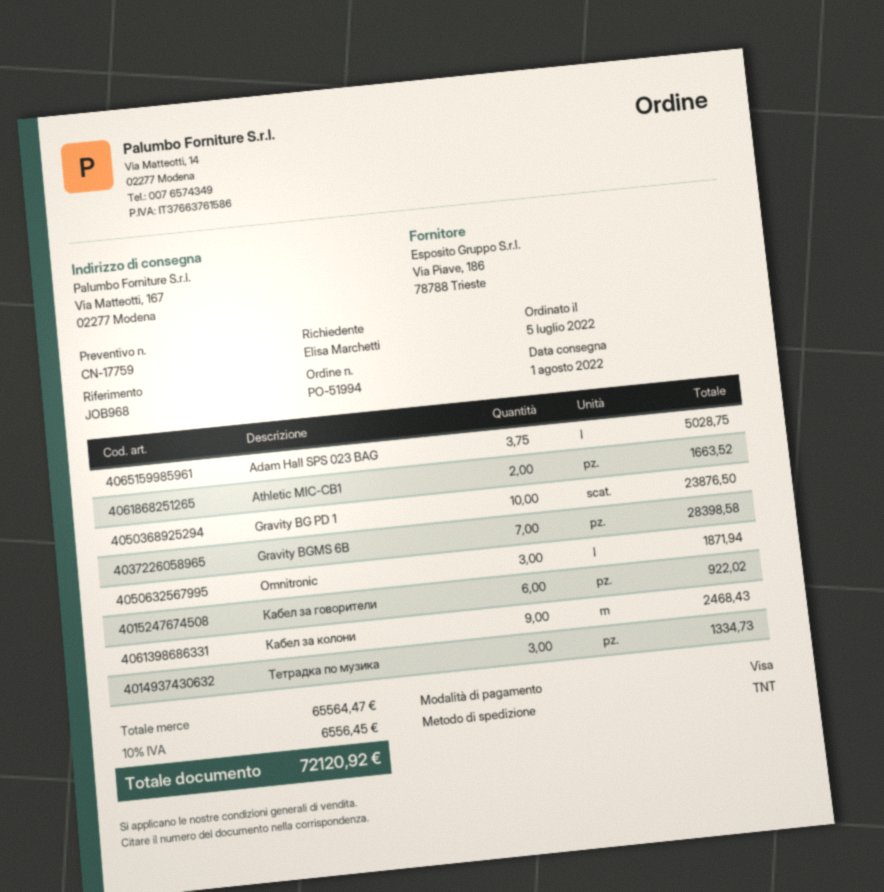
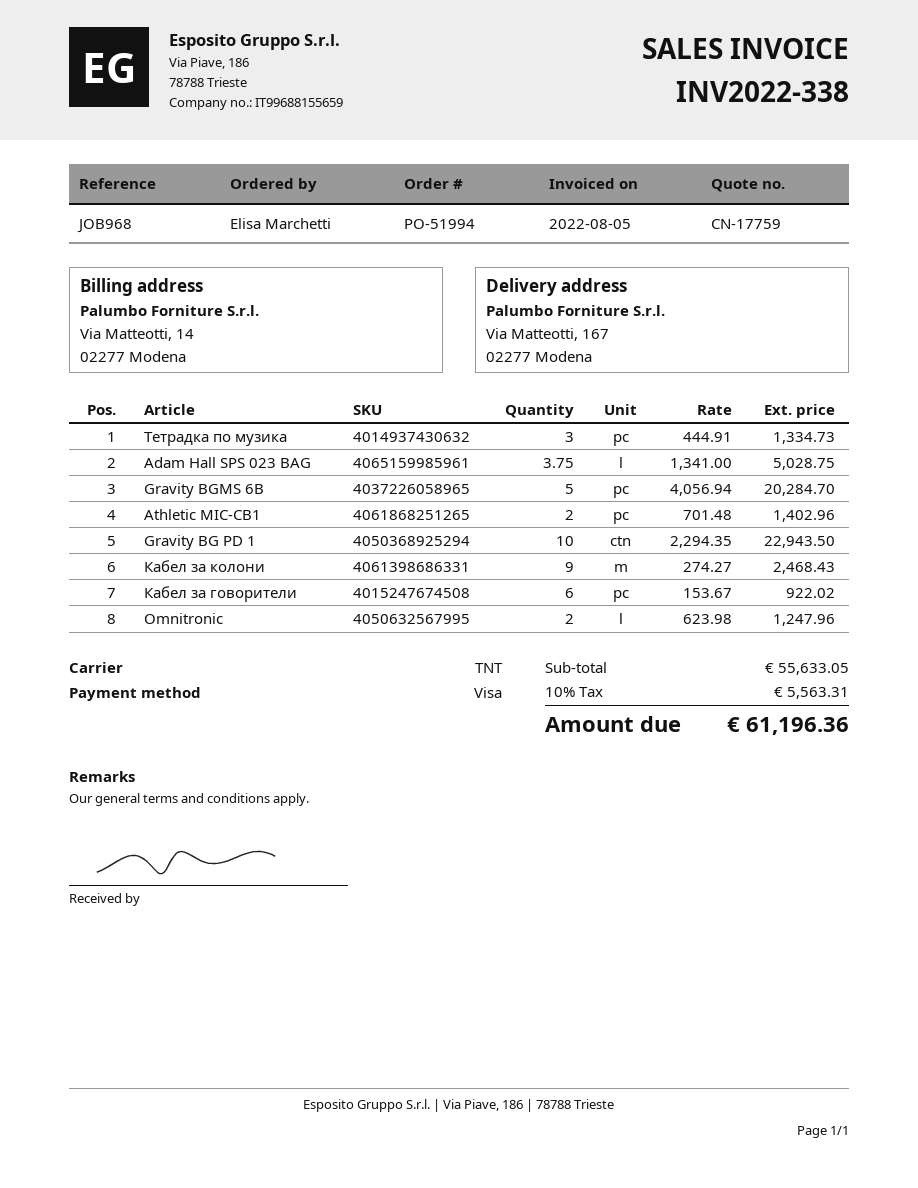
Athletic MIC-CB1: 2 for 1663.52 -> 2 for 1402.96
Gravity BG PD 1: 10 for 23876.50 -> 10 for 22943.50
Gravity BGMS 6B: 7 for 28398.58 -> 5 for 20284.70
Omnitronic: 3 for 1871.94 -> 2 for 1247.96
subtotal: 65564.47 -> 55633.05
tax: 10% = 6556.45 -> 10% = 5563.31
total: 72120.92 -> 61196.36

